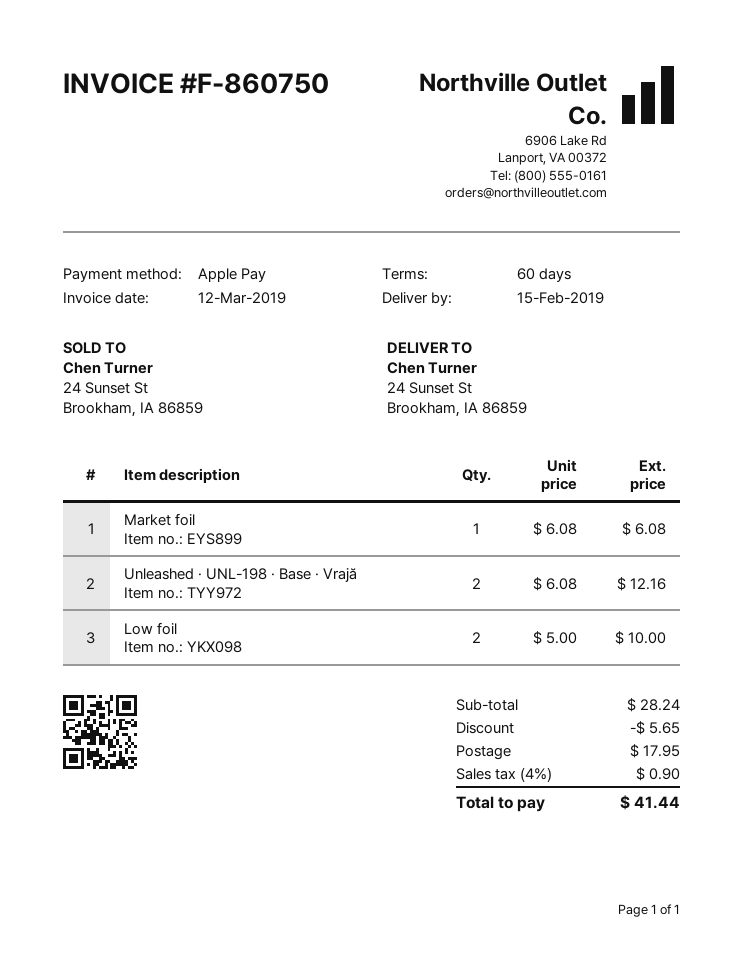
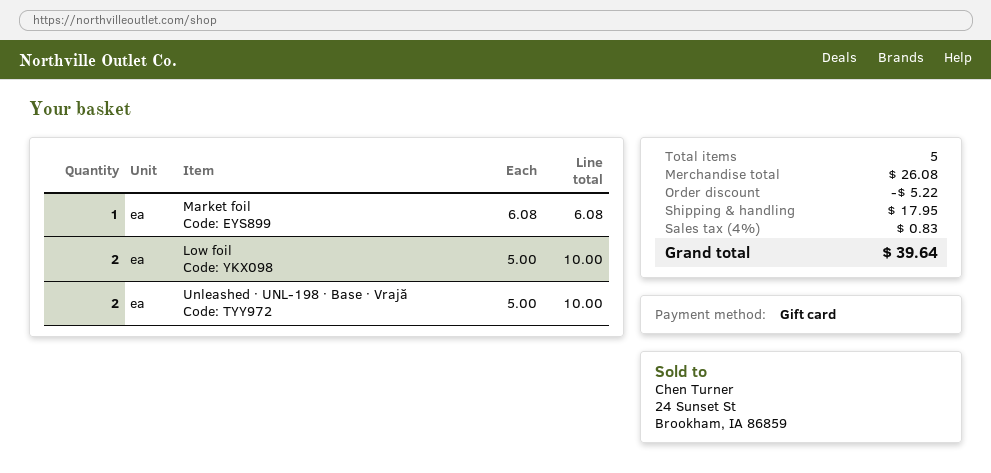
payment method: Apple Pay -> gift card
Unleashed · UNL-198 · Base · Vrajă: 2 x 6.08 = 12.16 -> 2 x 5.00 = 10.00
subtotal: 28.24 -> 26.08
discount: 5.65 -> 5.22
tax: 4% = 0.90 -> 4% = 0.83
total: 41.44 -> 39.64

